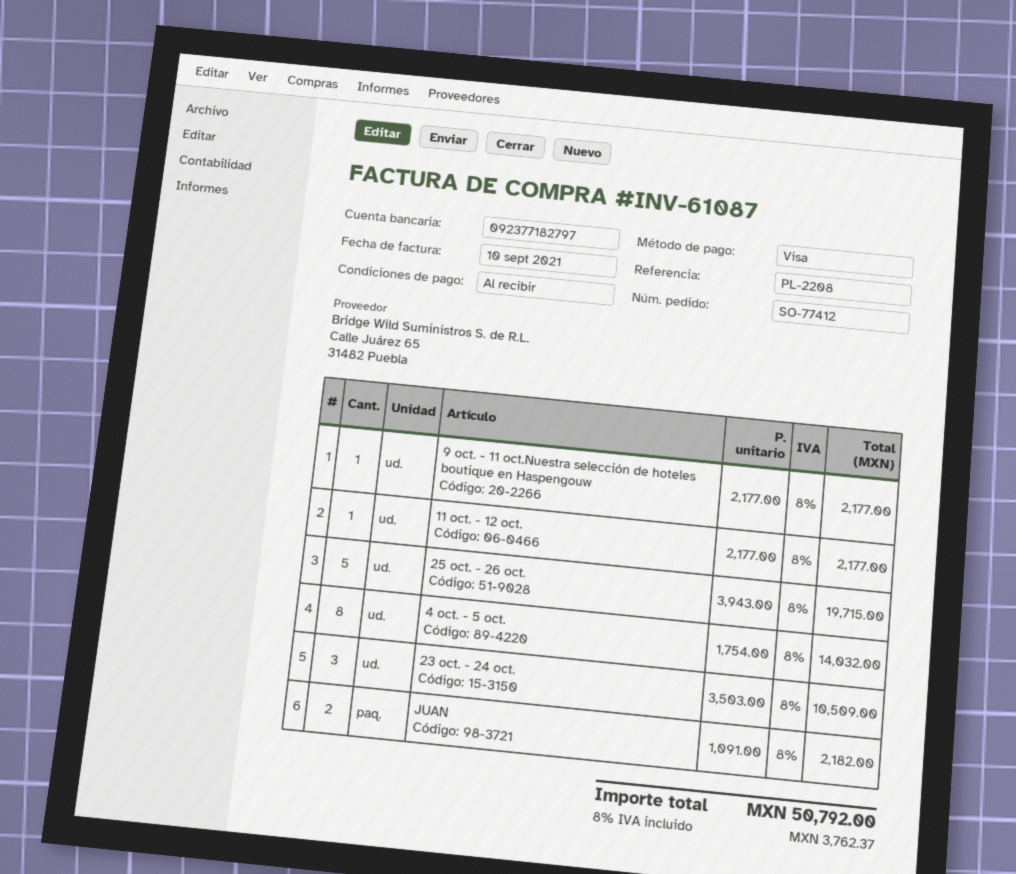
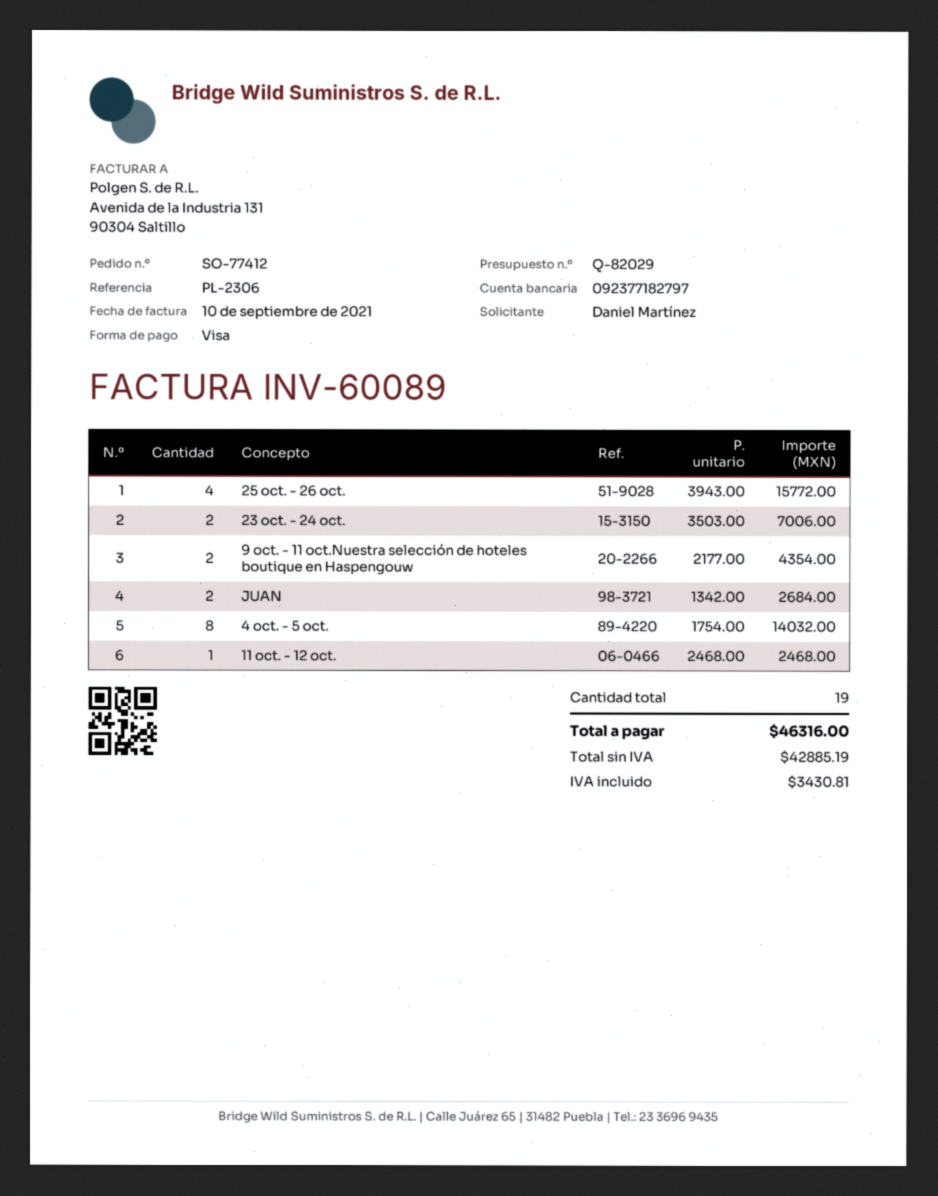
invoice number: INV-61087 -> INV-60089
reference: PL-2208 -> PL-2306
9 oct. - 11 oct.Nuestra selección de hoteles boutique en Haspengouw: 1 x 2177.00 = 2177.00 -> 2 x 2177.00 = 4354.00
11 oct. - 12 oct.: 1 x 2177.00 = 2177.00 -> 1 x 2468.00 = 2468.00
25 oct. - 26 oct.: 5 x 3943.00 = 19715.00 -> 4 x 3943.00 = 15772.00
23 oct. - 24 oct.: 3 x 3503.00 = 10509.00 -> 2 x 3503.00 = 7006.00
JUAN: 2 x 1091.00 = 2182.00 -> 2 x 1342.00 = 2684.00
tax: 3762.37 -> 3430.81
total: 50792.00 -> 46316.00

